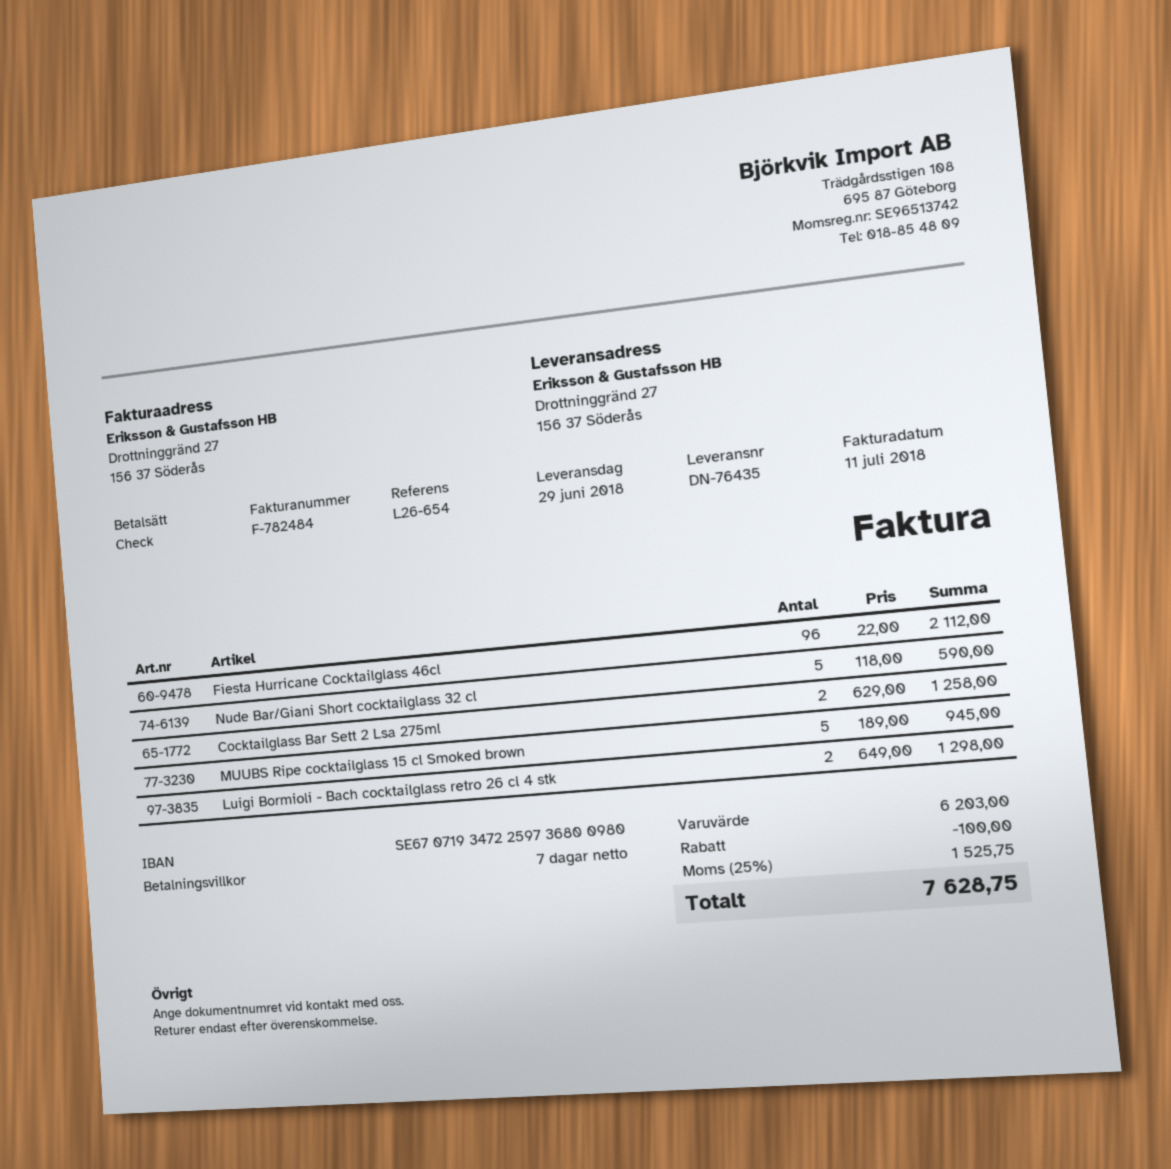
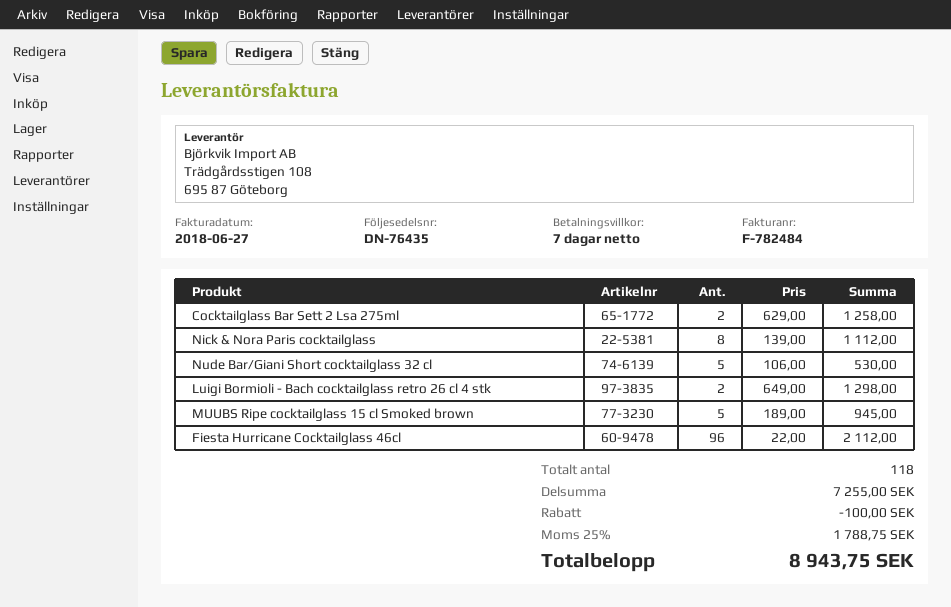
invoice date: 2018-07-11 -> 2018-06-27
Nude Bar/Giani Short cocktailglass 32 cl: 5 x 118.00 = 590.00 -> 5 x 106.00 = 530.00
Nick & Nora Paris cocktailglass: none -> 8 x 139.00 = 1112.00
subtotal: 6203.00 -> 7255.00
tax: 25% = 1525.75 -> 25% = 1788.75
total: 7628.75 -> 8943.75

